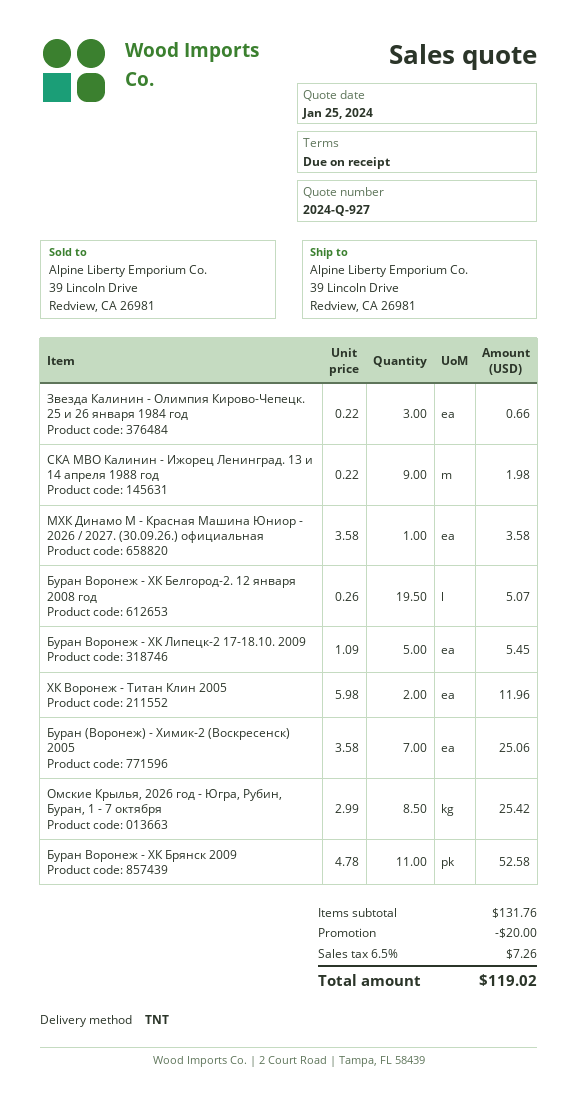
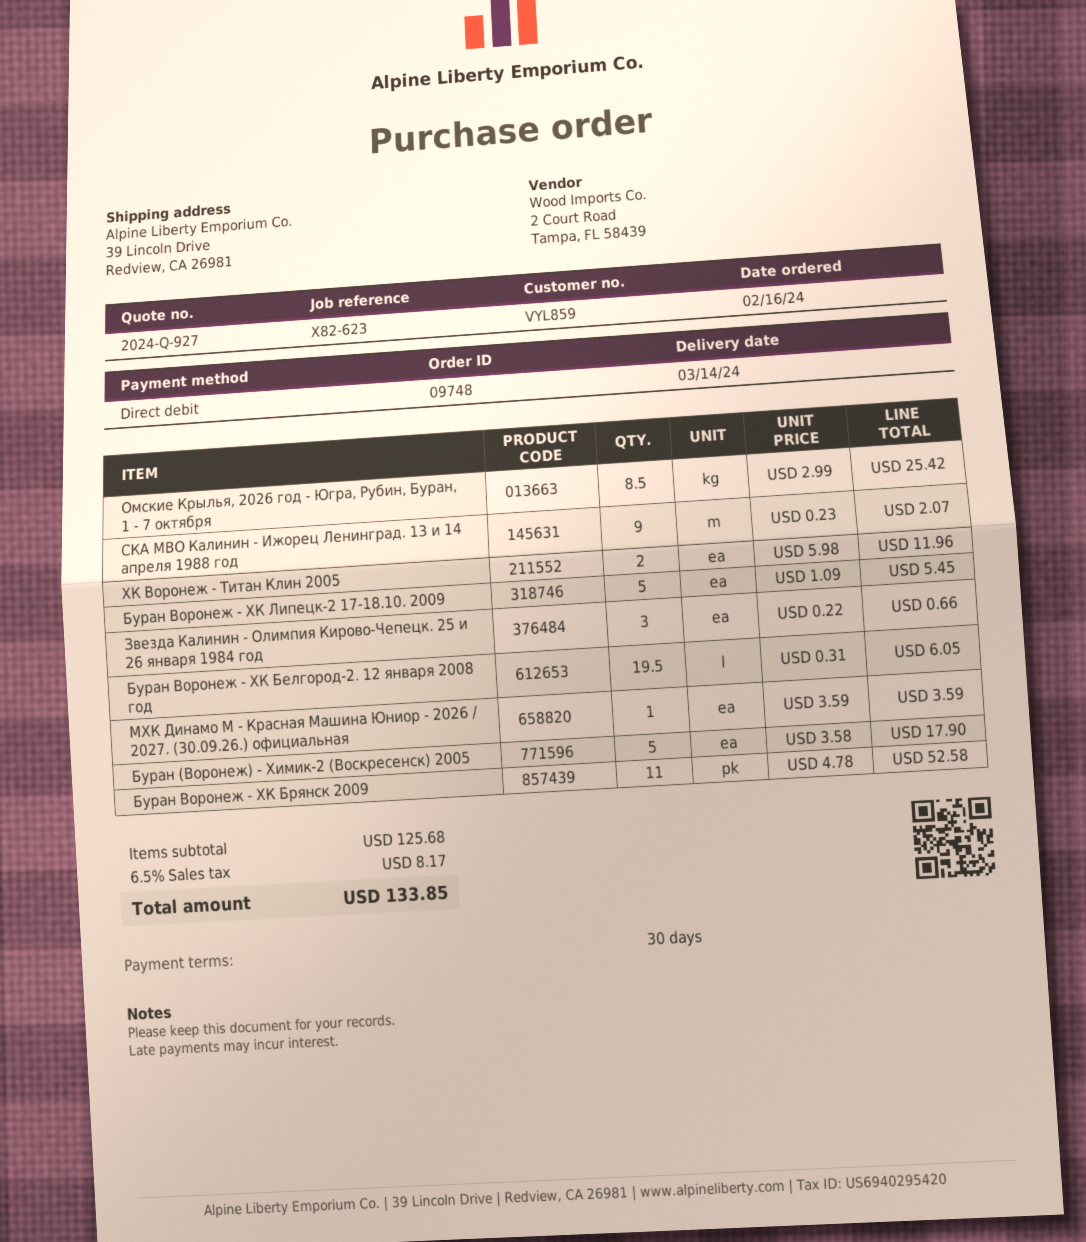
payment terms: on receipt -> 30 days
СКА МВО Калинин - Ижорец Ленинград. 13 и 14 апреля 1988 год: 9 x 0.22 = 1.98 -> 9 x 0.23 = 2.07
МХК Динамо М - Красная Машина Юниор - 2026 / 2027. (30.09.26.) официальная: 1 x 3.58 = 3.58 -> 1 x 3.59 = 3.59
Буран Воронеж - ХК Белгород-2. 12 января 2008 год: 19.5 x 0.26 = 5.07 -> 19.5 x 0.31 = 6.05
Буран (Воронеж) - Химик-2 (Воскресенск) 2005: 7 x 3.58 = 25.06 -> 5 x 3.58 = 17.90
subtotal: 131.76 -> 125.68
discount: 20.00 -> none
tax: 6.5% = 7.26 -> 6.5% = 8.17
total: 119.02 -> 133.85

